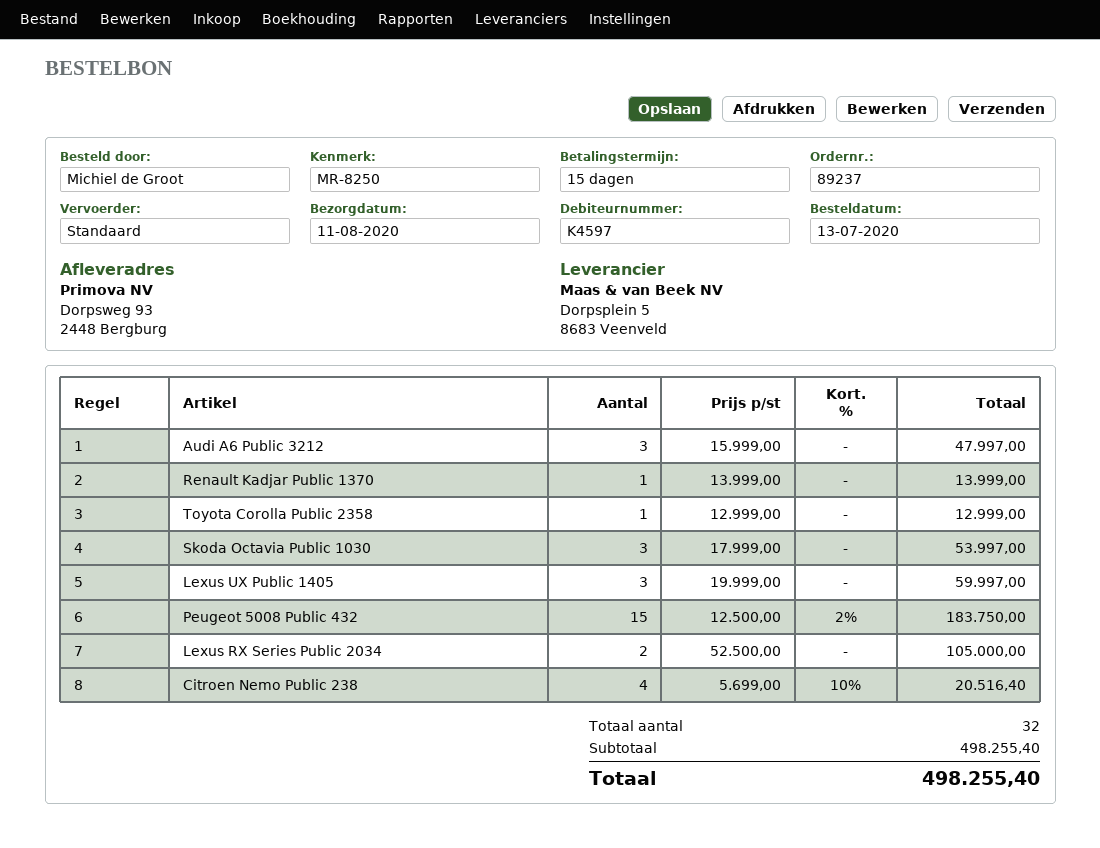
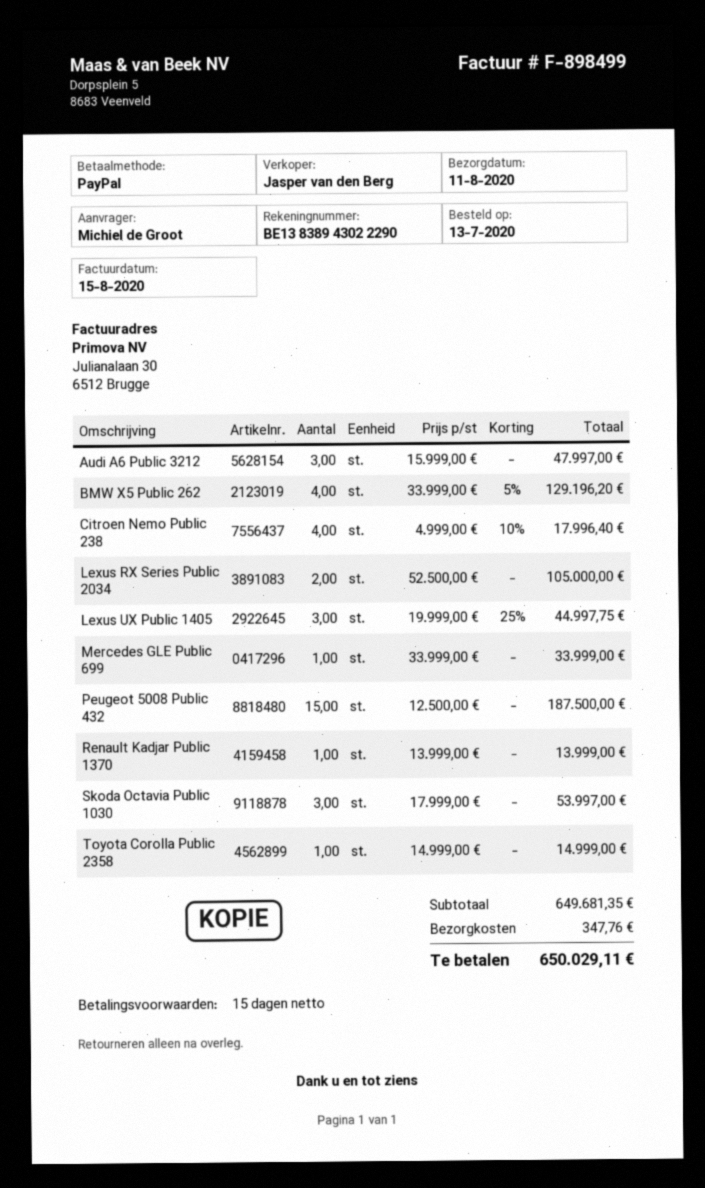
Toyota Corolla Public 2358: 1 x 12999.00 = 12999.00 -> 1 x 14999.00 = 14999.00
Lexus UX Public 1405: 3 x 19999.00 = 59997.00 -> 3 x 19999.00 - 25% = 44997.75
Peugeot 5008 Public 432: 15 x 12500.00 - 2% = 183750.00 -> 15 x 12500.00 = 187500.00
Citroen Nemo Public 238: 4 x 5699.00 - 10% = 20516.40 -> 4 x 4999.00 - 10% = 17996.40
BMW X5 Public 262: none -> 4 x 33999.00 - 5% = 129196.20
Mercedes GLE Public 699: none -> 1 x 33999.00 = 33999.00
subtotal: 498255.40 -> 649681.35
shipping: none -> 347.76
total: 498255.40 -> 650029.11

